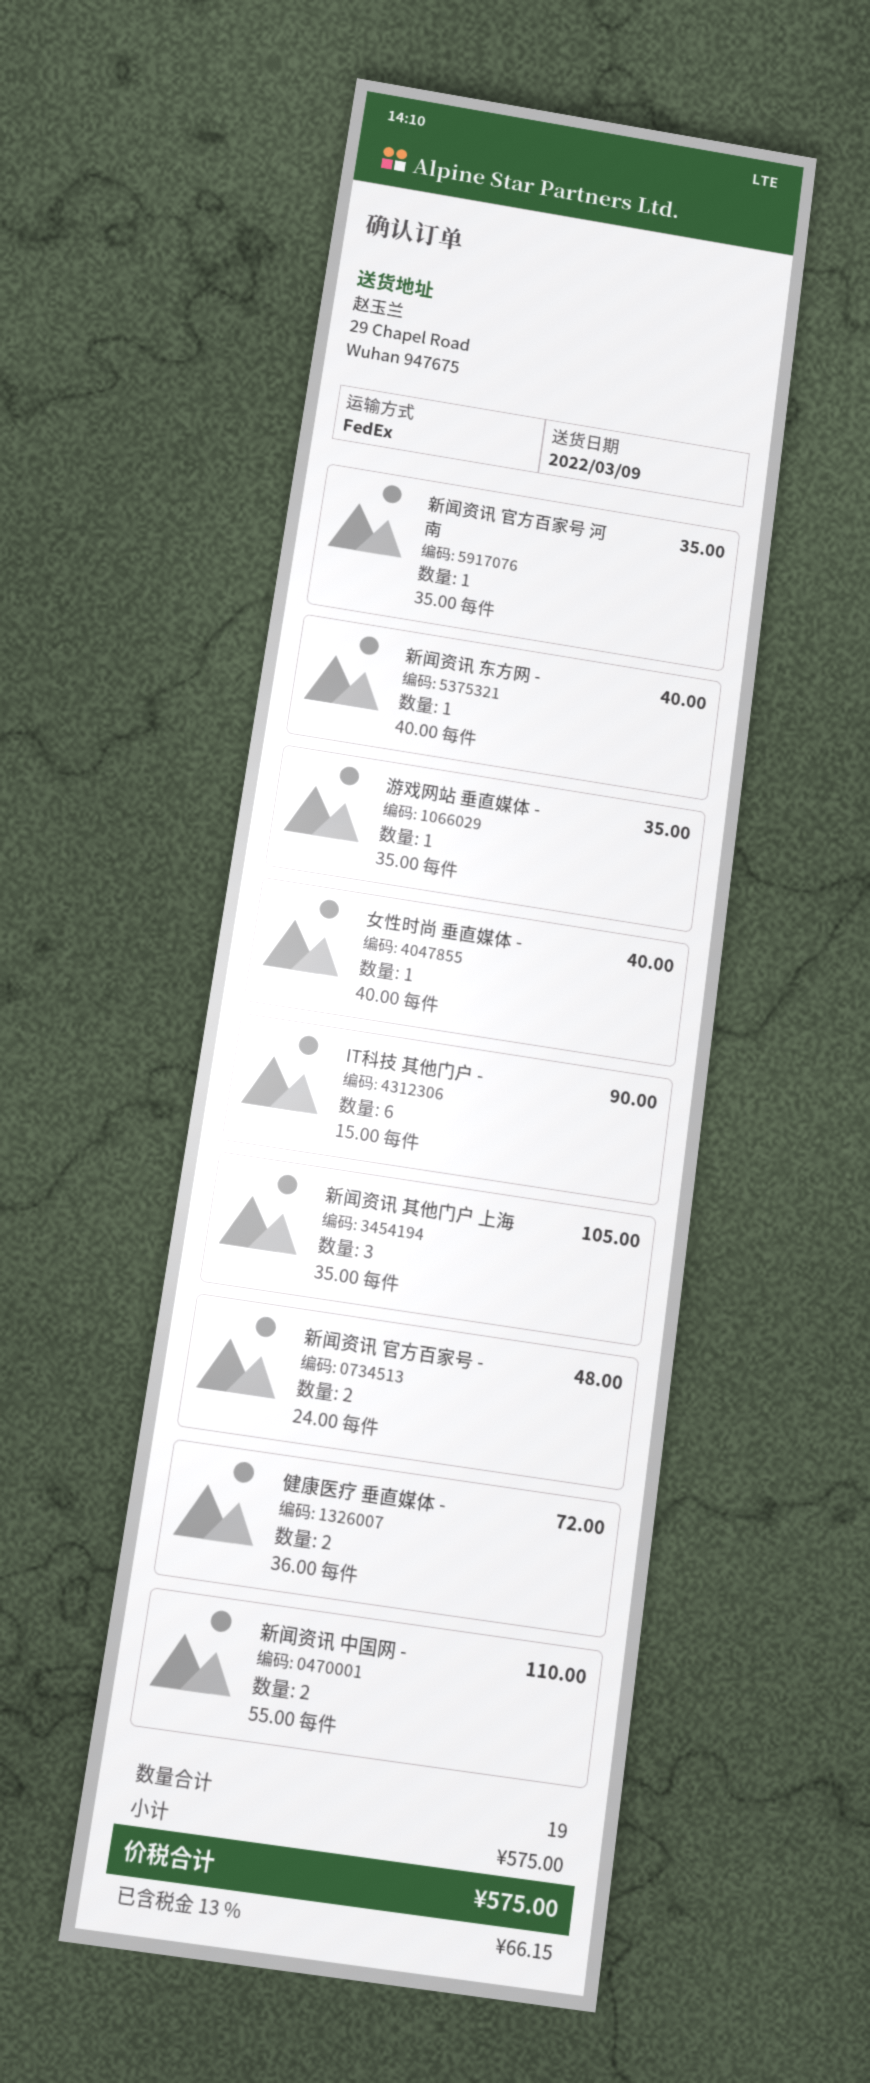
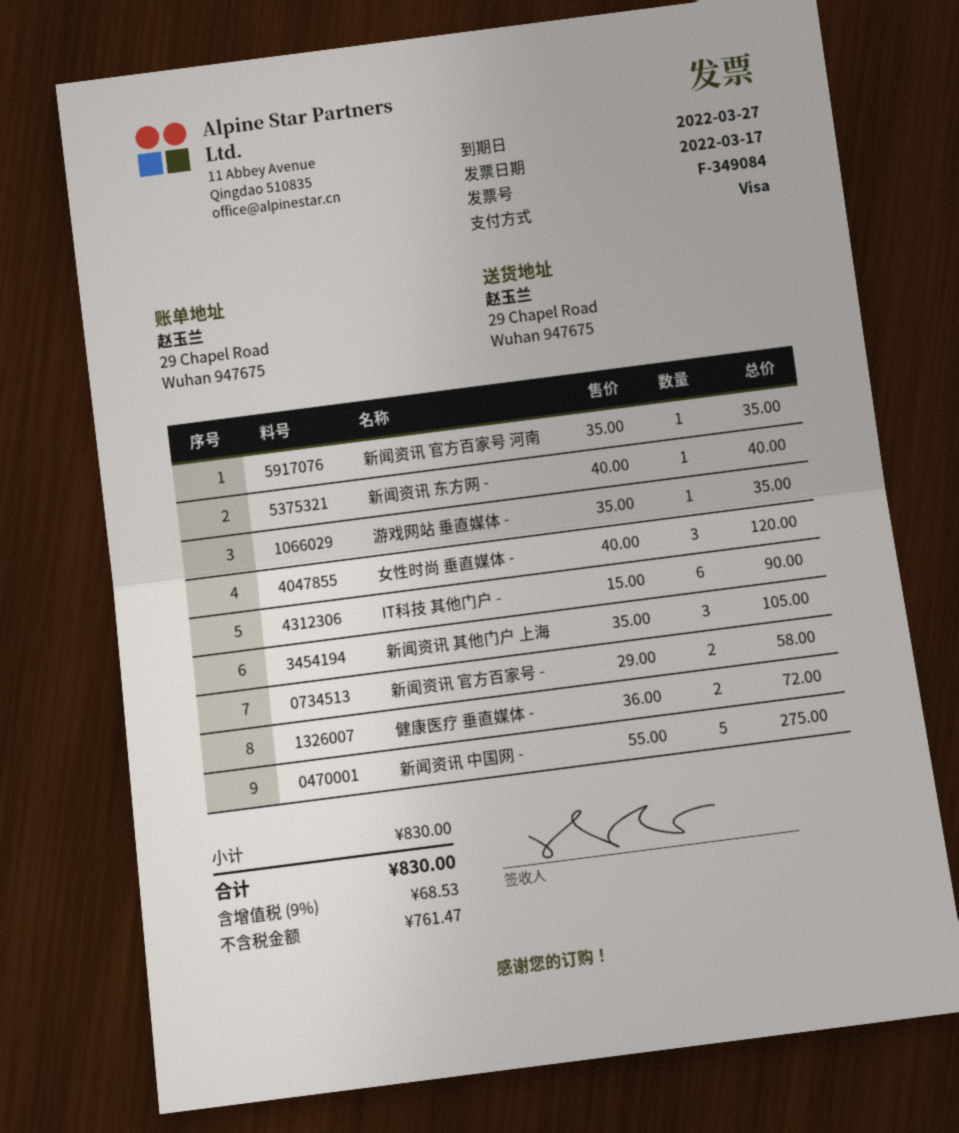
女性时尚 垂直媒体 -: 1 x 40.00 = 40.00 -> 3 x 40.00 = 120.00
新闻资讯 官方百家号 -: 2 x 24.00 = 48.00 -> 2 x 29.00 = 58.00
新闻资讯 中国网 -: 2 x 55.00 = 110.00 -> 5 x 55.00 = 275.00
subtotal: 575.00 -> 830.00
tax: 13% = 66.15 -> 9% = 68.53
total: 575.00 -> 830.00

